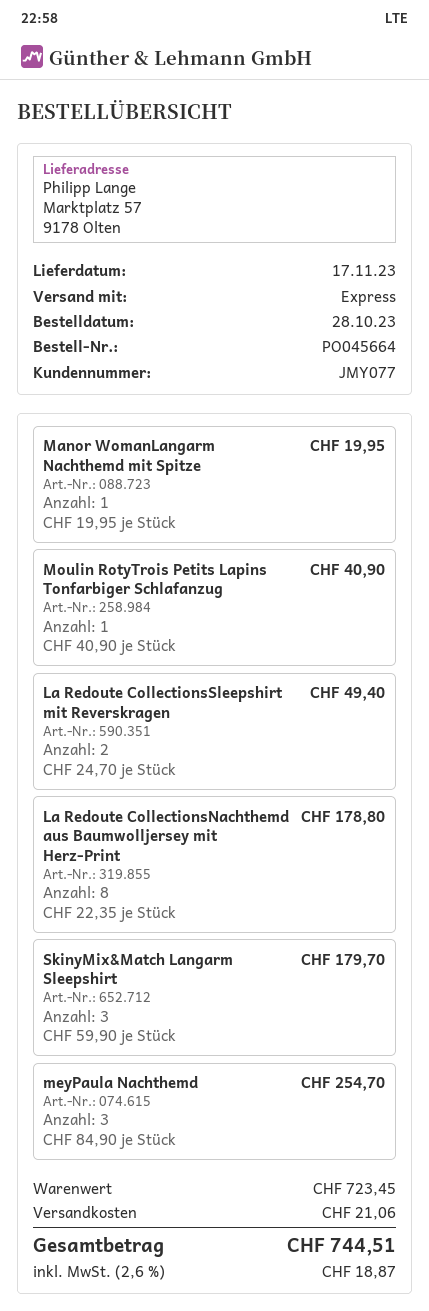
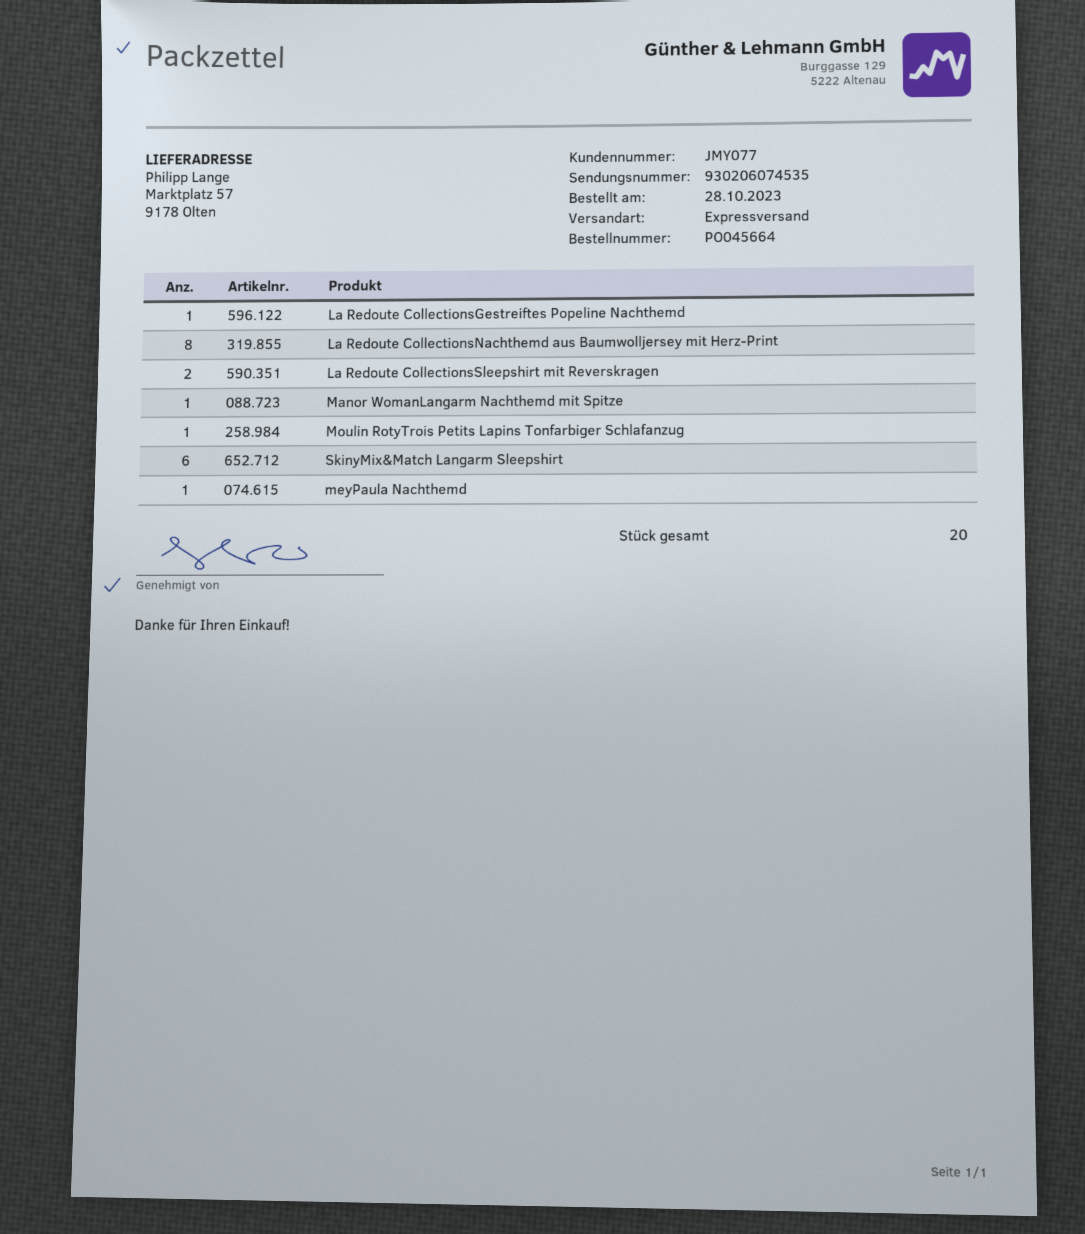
SkinyMix&Match Langarm Sleepshirt: 3 -> 6
meyPaula Nachthemd: 3 -> 1
La Redoute CollectionsGestreiftes Popeline Nachthemd: none -> 1

